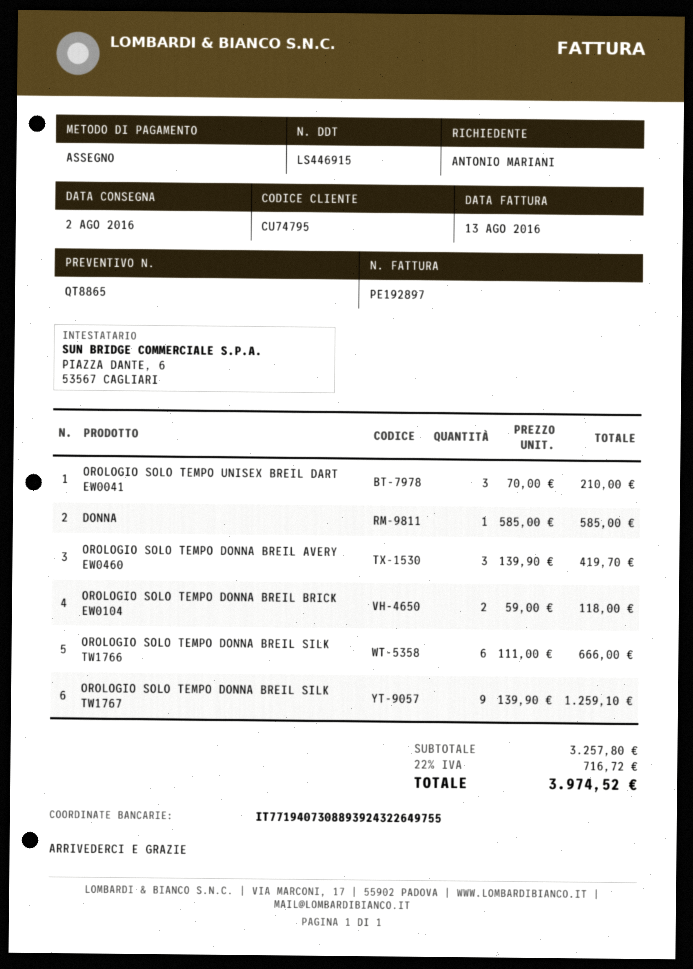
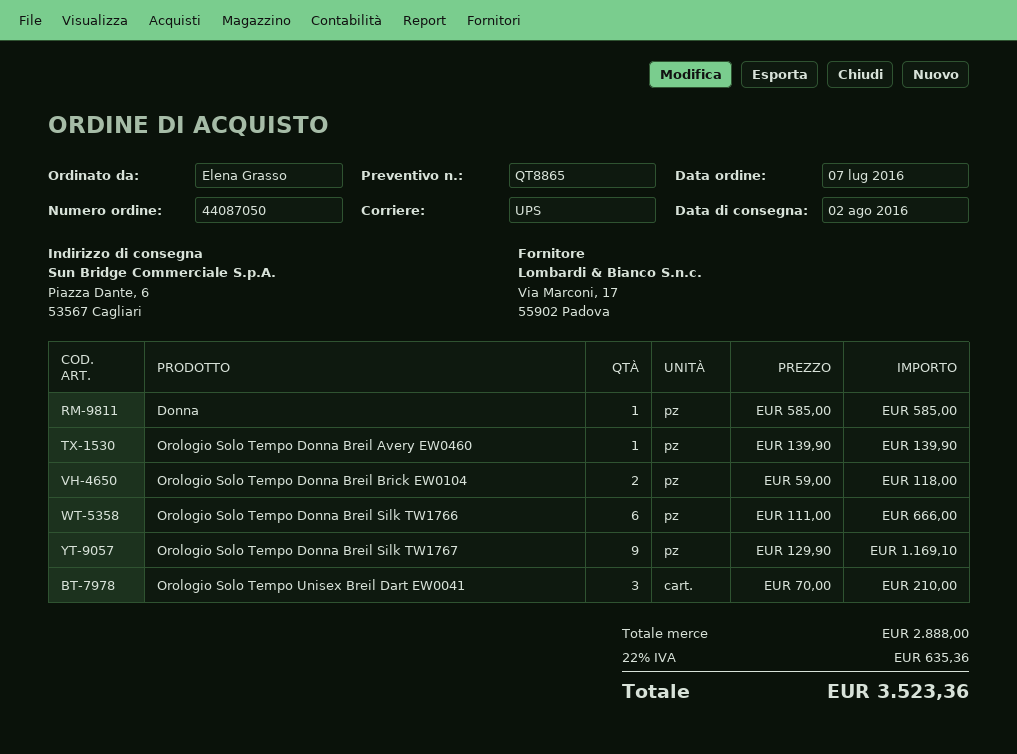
ordered by: ANTONIO MARIANI -> Elena Grasso
OROLOGIO SOLO TEMPO DONNA BREIL AVERY EW0460: 3 x 139.90 = 419.70 -> 1 x 139.90 = 139.90
OROLOGIO SOLO TEMPO DONNA BREIL SILK TW1767: 9 x 139.90 = 1259.10 -> 9 x 129.90 = 1169.10
subtotal: 3257.80 -> 2888.00
tax: 22% = 716.72 -> 22% = 635.36
total: 3974.52 -> 3523.36

